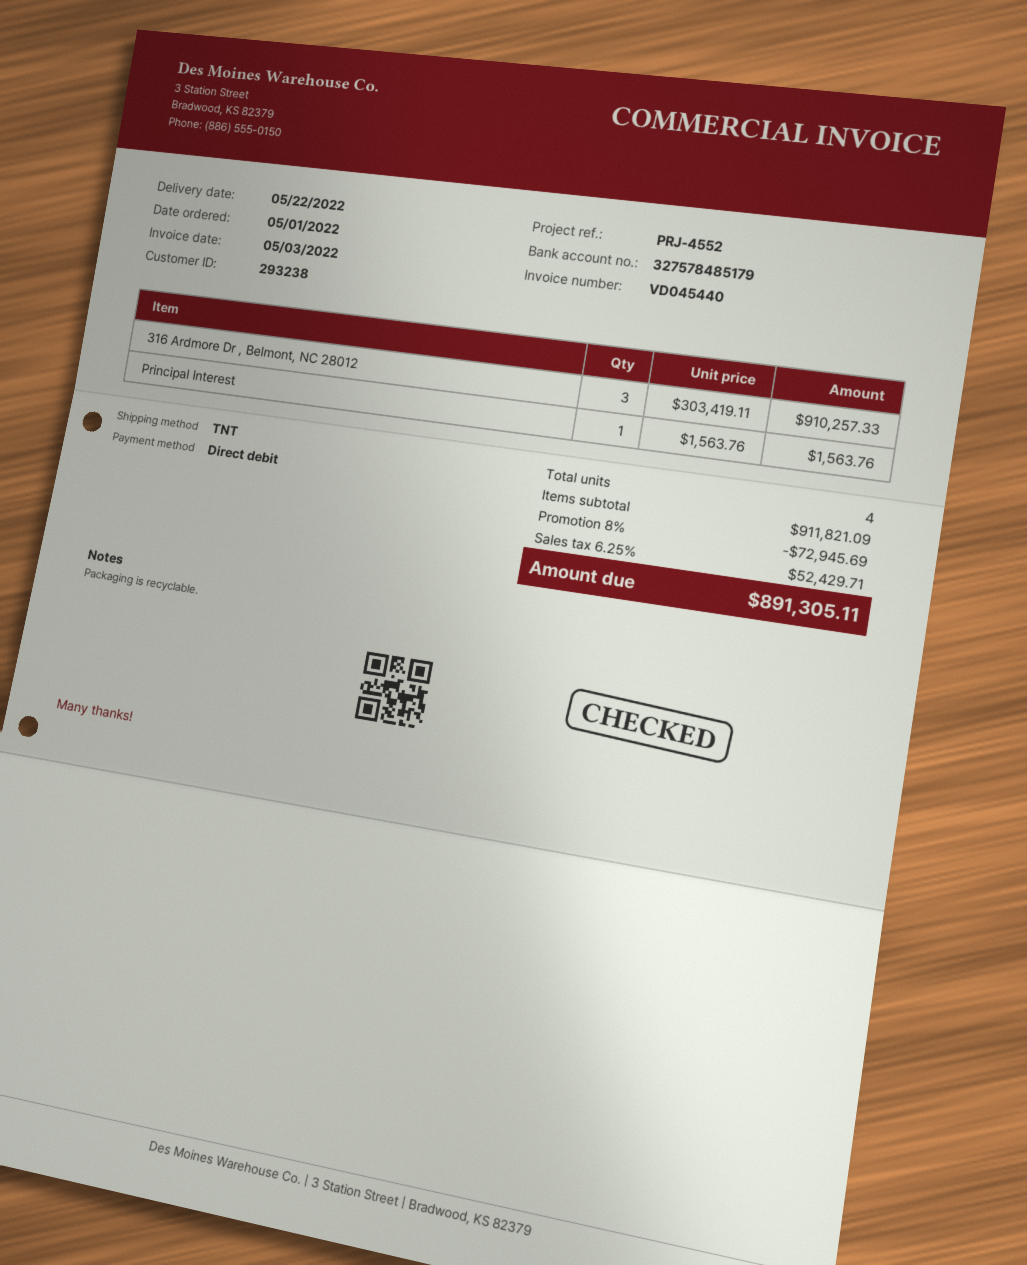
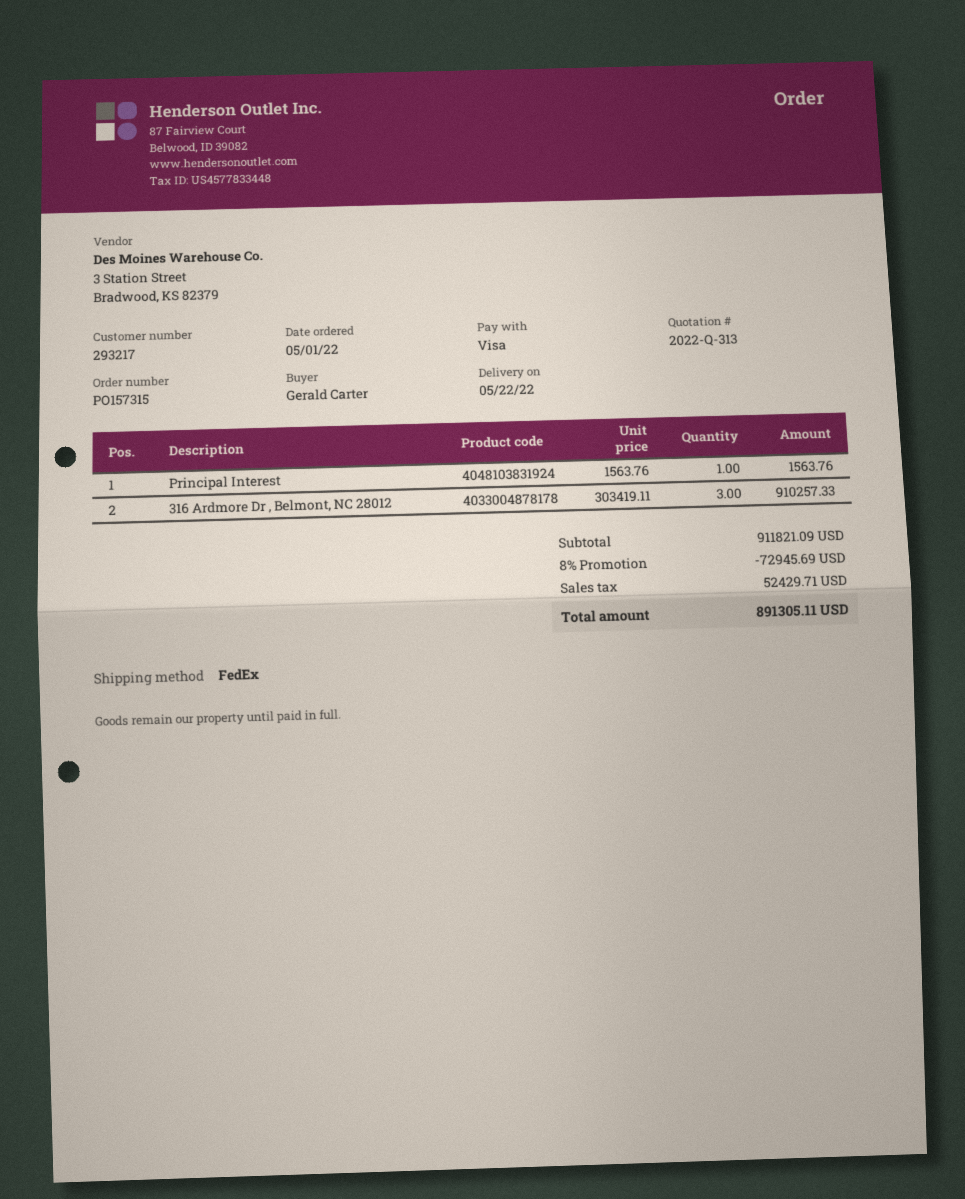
customer number: 293238 -> 293217
payment method: direct debit -> Visa
shipping method: TNT -> FedEx

